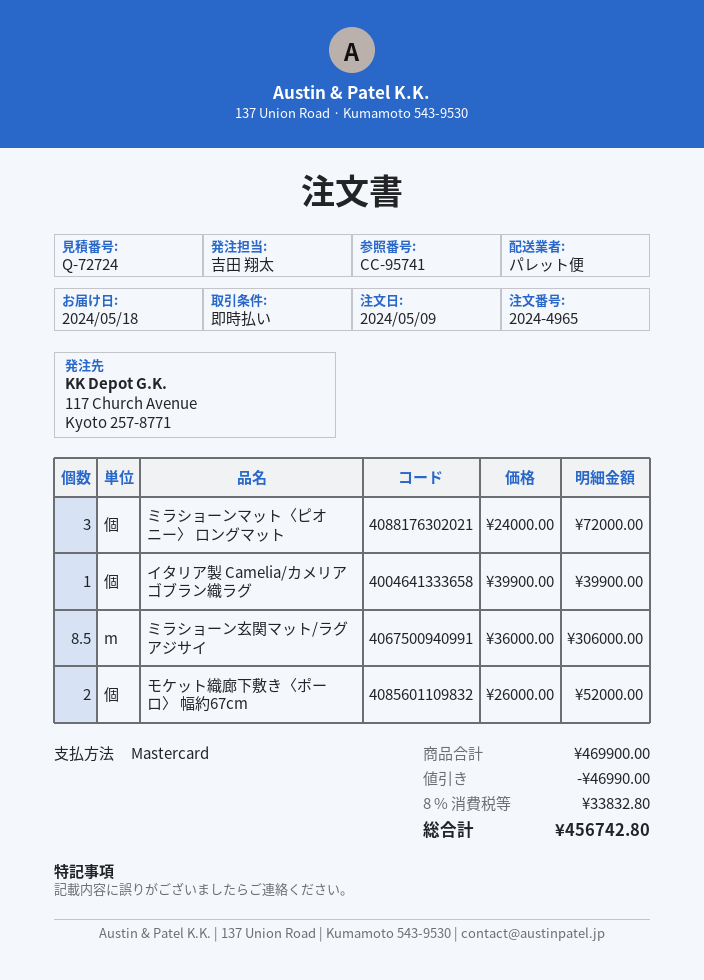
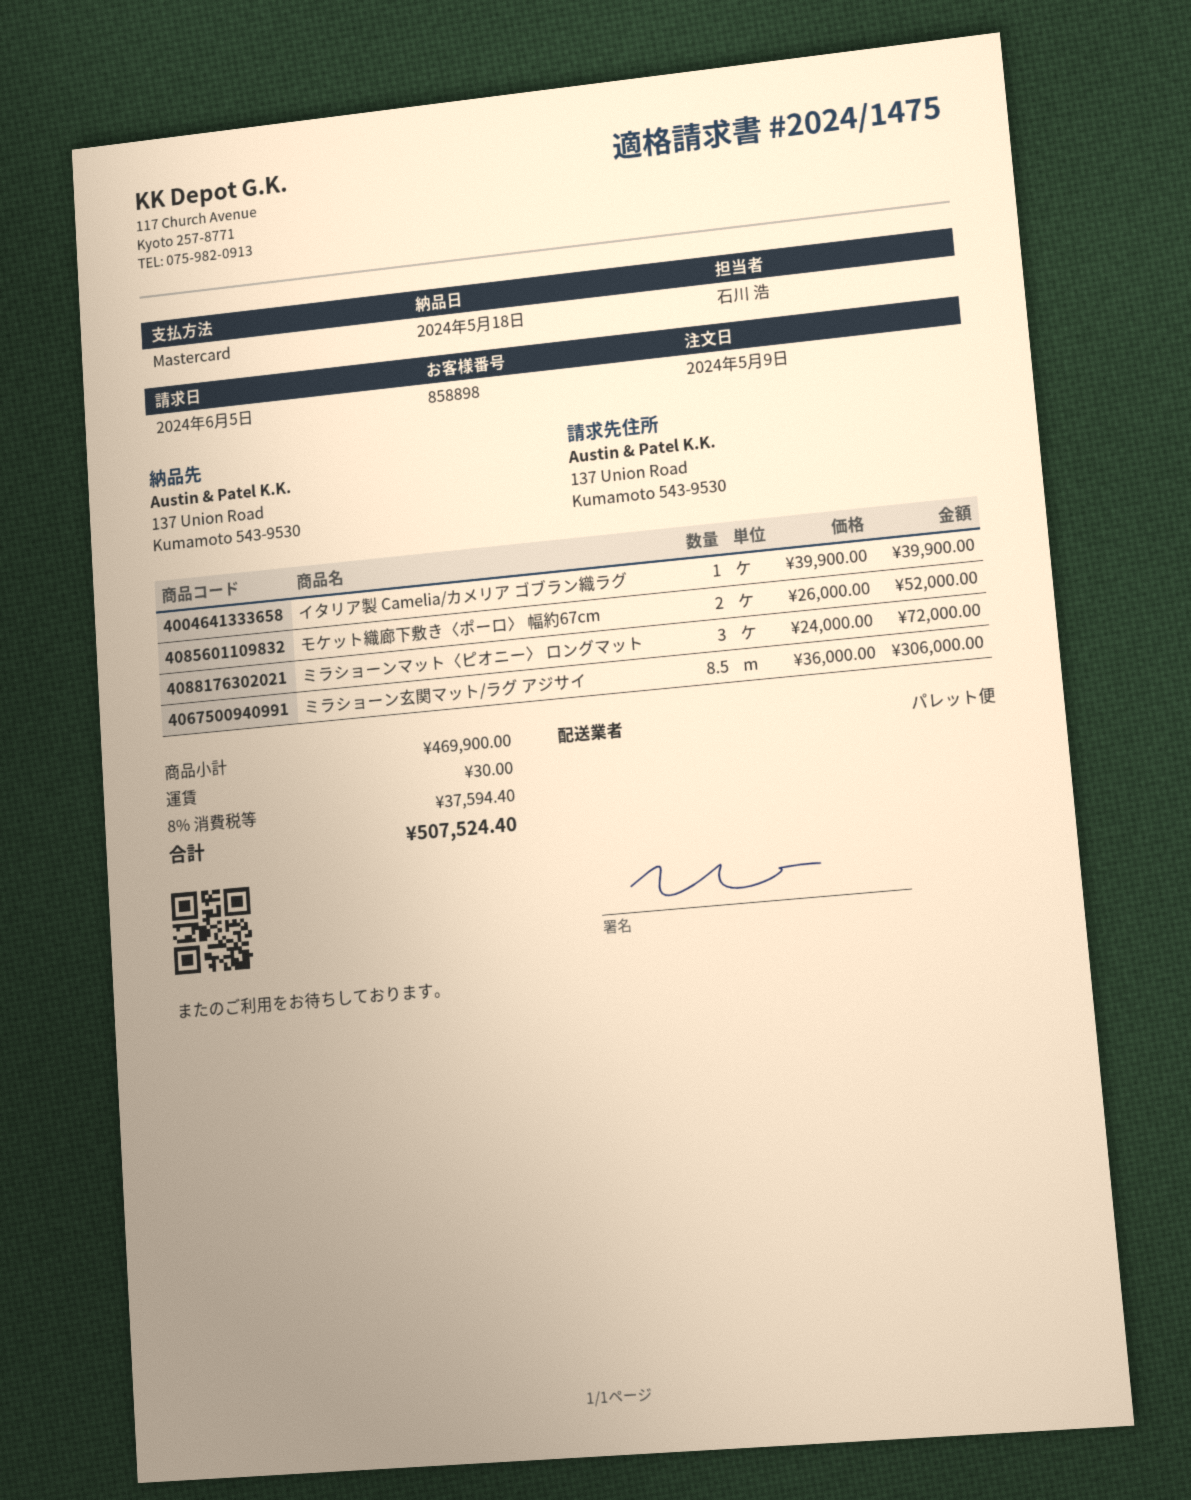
discount: 46990.00 -> none
shipping: none -> 30.00
tax: 8% = 33832.80 -> 8% = 37594.40
total: 456742.80 -> 507524.40

